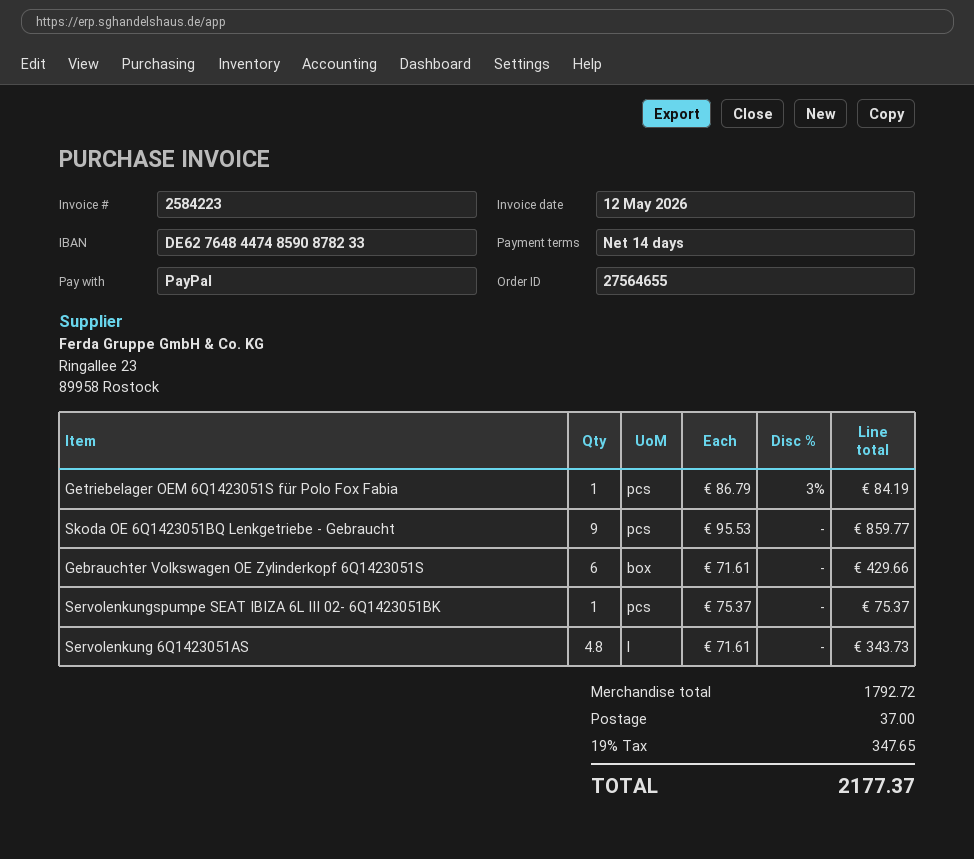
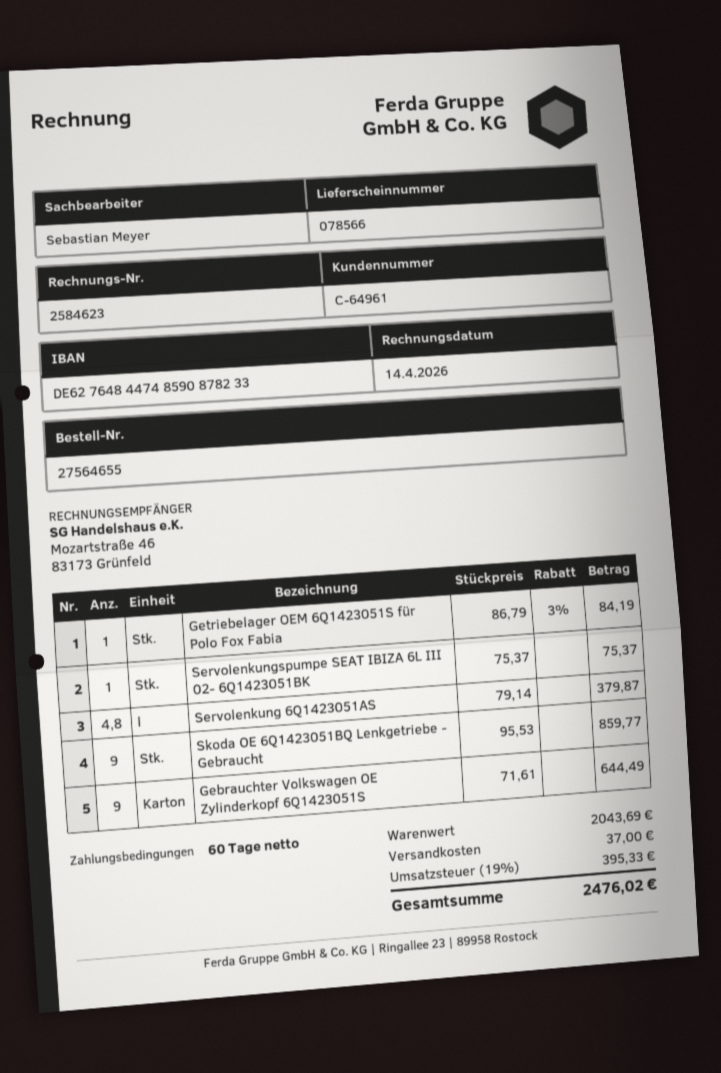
invoice number: 2584223 -> 2584623
invoice date: 2026-05-12 -> 2026-04-14
payment terms: 14 days -> 60 days
Gebrauchter Volkswagen OE Zylinderkopf 6Q1423051S: 6 x 71.61 = 429.66 -> 9 x 71.61 = 644.49
Servolenkung 6Q1423051AS: 4.8 x 71.61 = 343.73 -> 4.8 x 79.14 = 379.87
subtotal: 1792.72 -> 2043.69
tax: 19% = 347.65 -> 19% = 395.33
total: 2177.37 -> 2476.02

